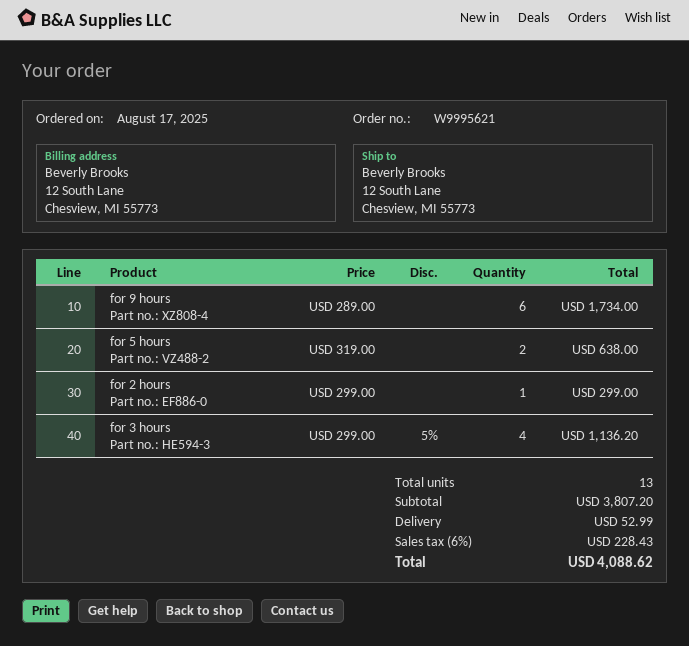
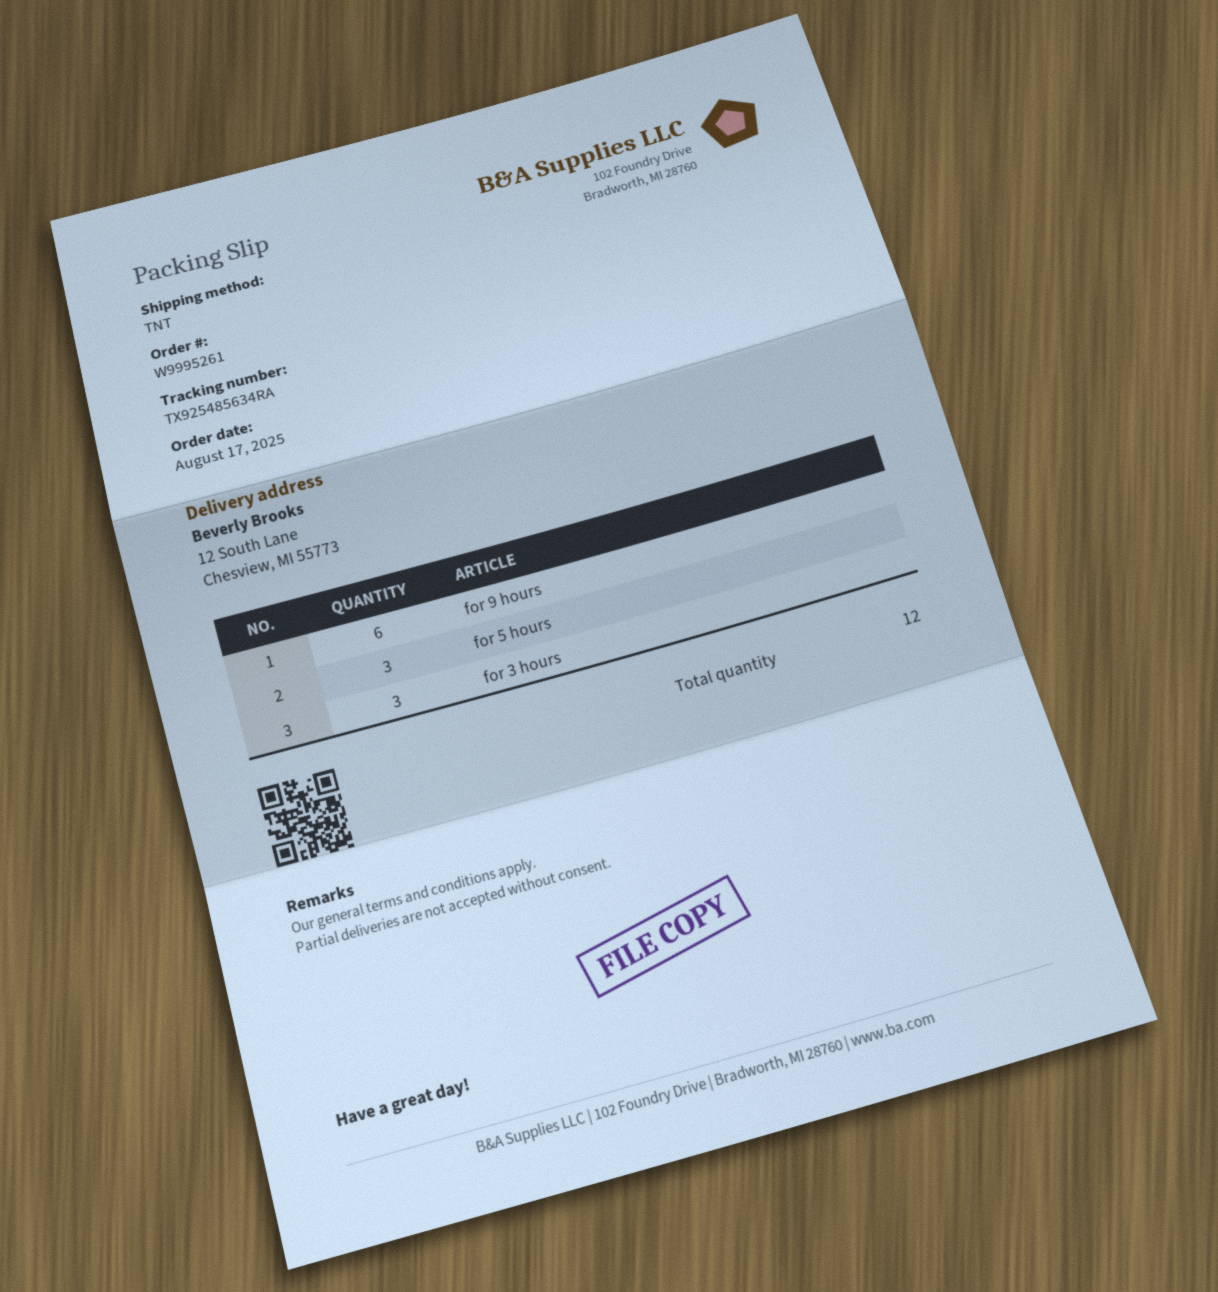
order number: W9995621 -> W9995261
for 5 hours: 2 -> 3
for 2 hours: 1 -> none
for 3 hours: 4 -> 3
total quantity: 13 -> 12

